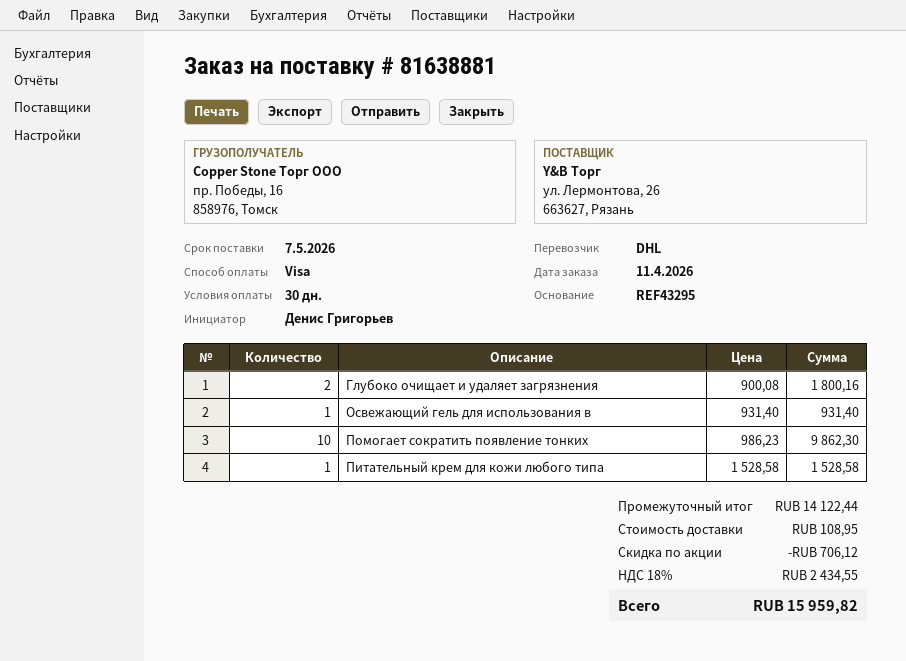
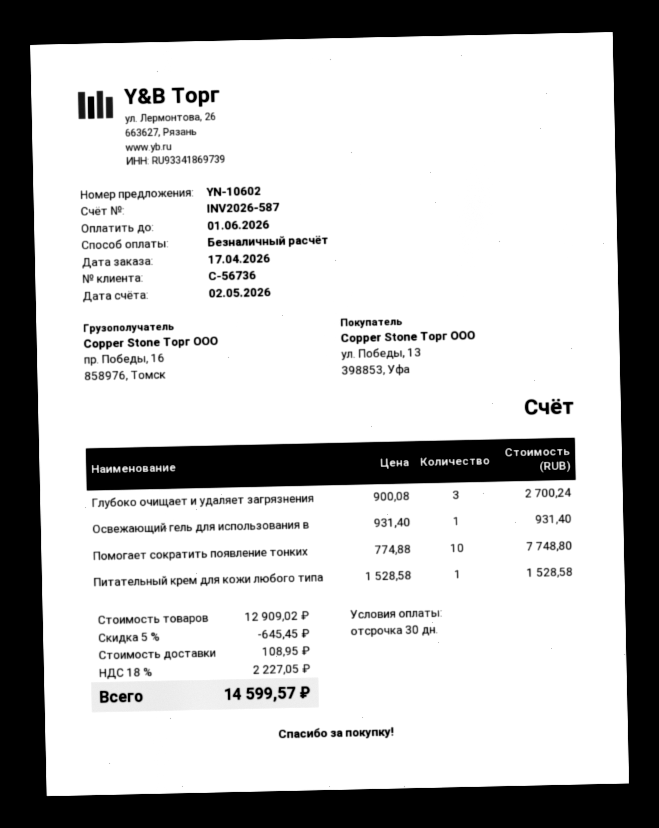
order date: 2026-04-11 -> 2026-04-17
payment method: Visa -> bank transfer
Глубоко очищает и удаляет загрязнения: 2 x 900.08 = 1800.16 -> 3 x 900.08 = 2700.24
Помогает сократить появление тонких: 10 x 986.23 = 9862.30 -> 10 x 774.88 = 7748.80
subtotal: 14122.44 -> 12909.02
discount: 706.12 -> 645.45
tax: 18% = 2434.55 -> 18% = 2227.05
total: 15959.82 -> 14599.57

